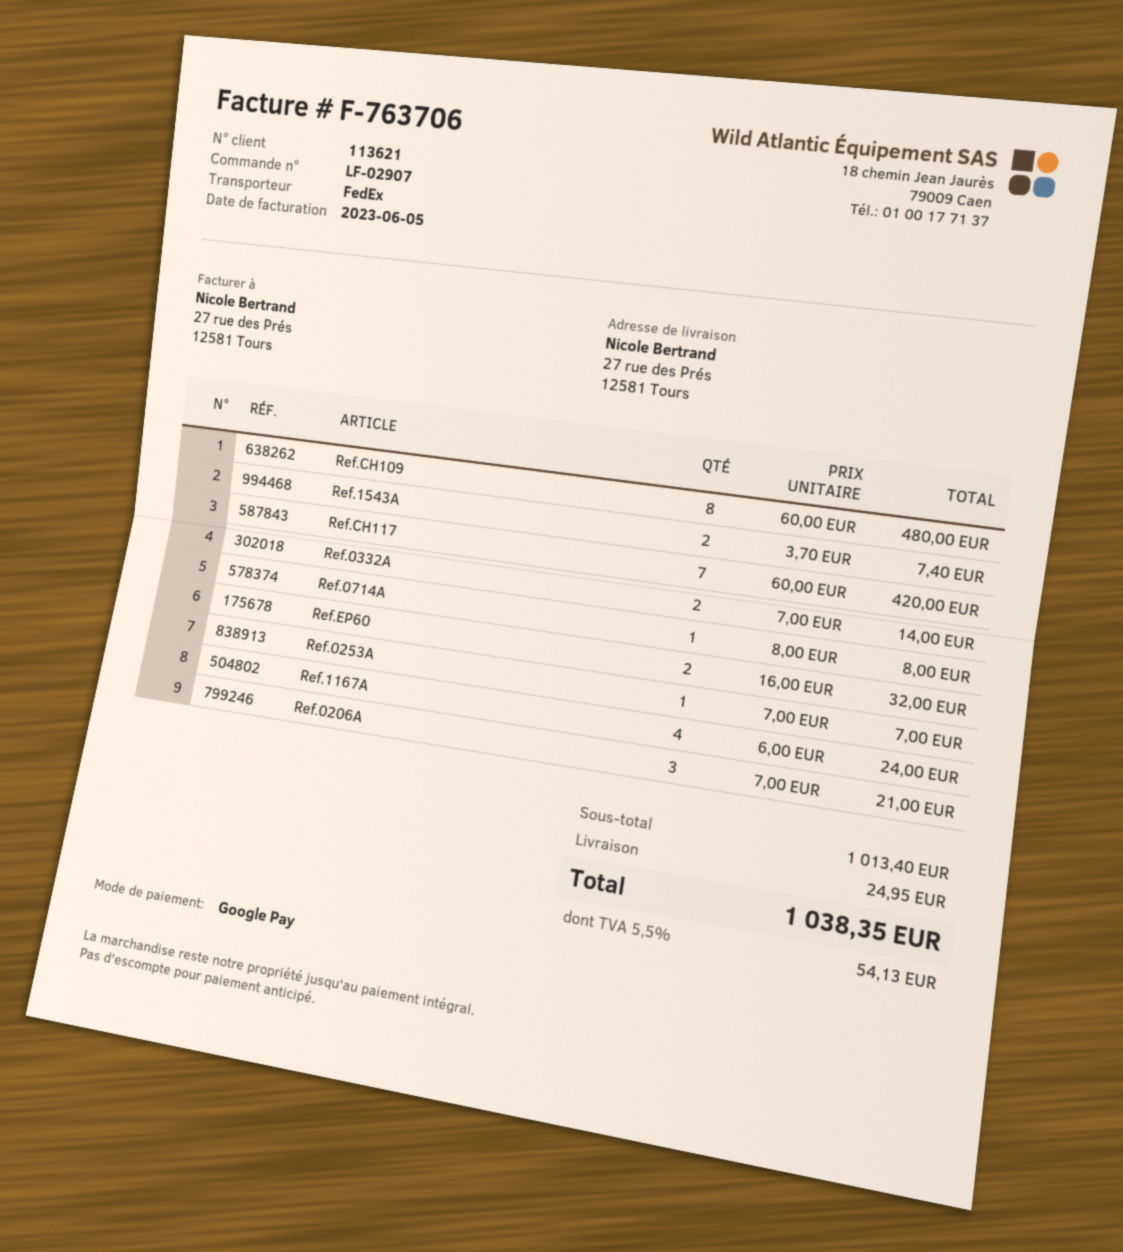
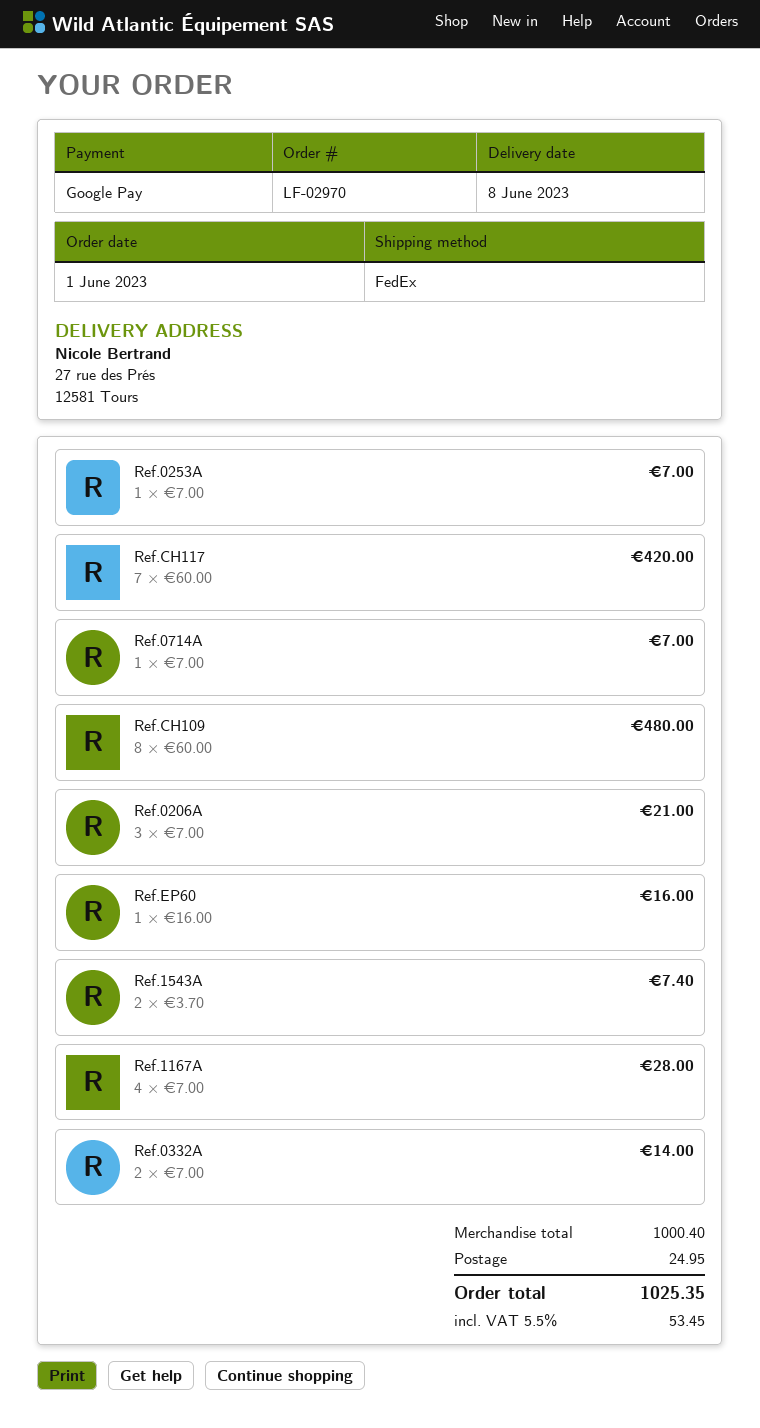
order number: LF-02907 -> LF-02970
Ref.0714A: 1 x 8.00 = 8.00 -> 1 x 7.00 = 7.00
Ref.EP60: 2 x 16.00 = 32.00 -> 1 x 16.00 = 16.00
Ref.1167A: 4 x 6.00 = 24.00 -> 4 x 7.00 = 28.00
subtotal: 1013.40 -> 1000.40
tax: 5.5% = 54.13 -> 5.5% = 53.45
total: 1038.35 -> 1025.35

